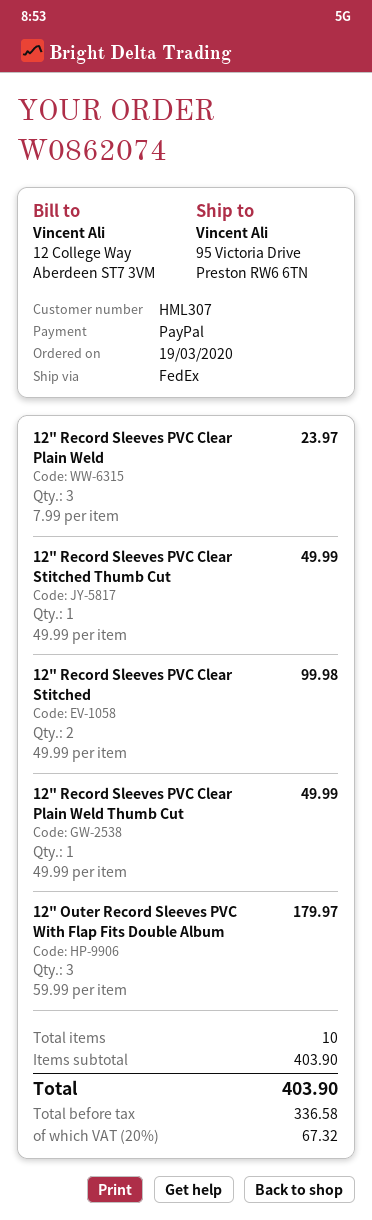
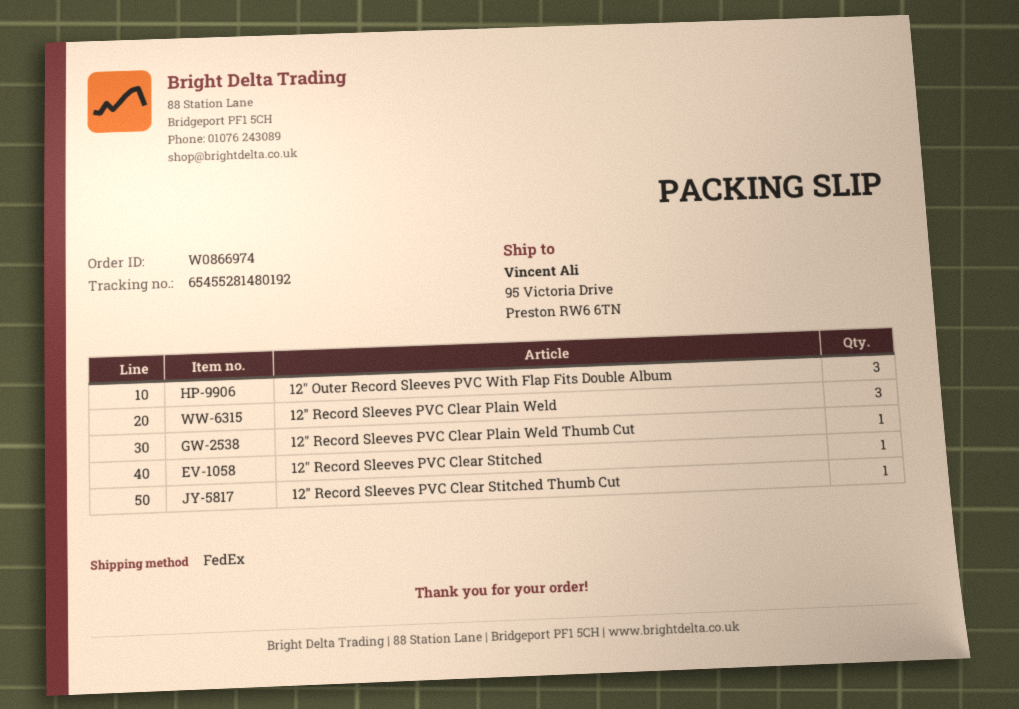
order number: W0862074 -> W0866974
12" Record Sleeves PVC Clear Stitched: 2 -> 1

